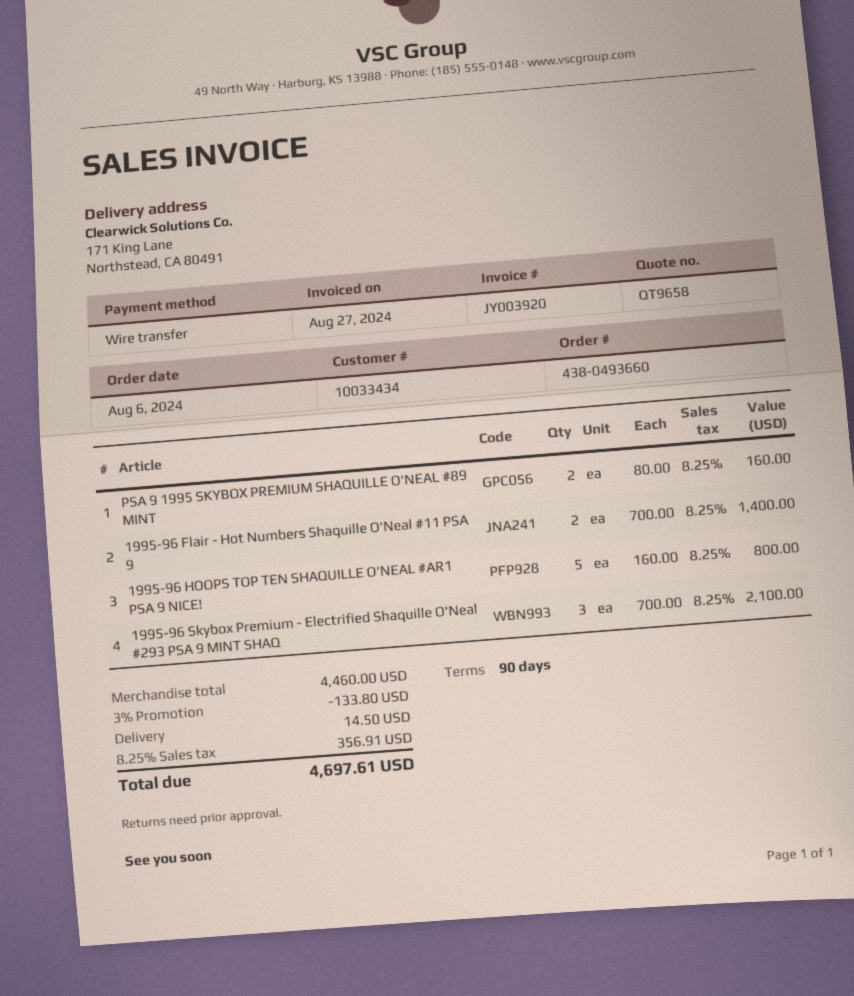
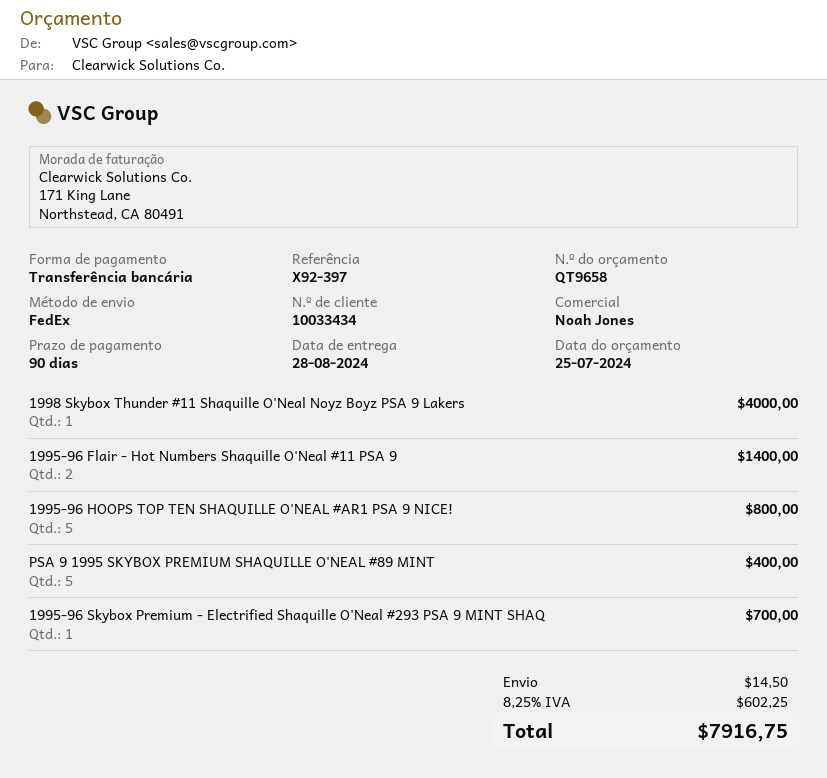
PSA 9 1995 SKYBOX PREMIUM SHAQUILLE O'NEAL #89 MINT: 2 for 160.00 -> 5 for 400.00
1995-96 Skybox Premium - Electrified Shaquille O'Neal #293 PSA 9 MINT SHAQ: 3 for 2100.00 -> 1 for 700.00
1998 Skybox Thunder #11 Shaquille O'Neal Noyz Boyz PSA 9 Lakers: none -> 1 for 4000.00
discount: 3% = 133.80 -> none
tax: 8.25% = 356.91 -> 8.25% = 602.25
total: 4697.61 -> 7916.75

